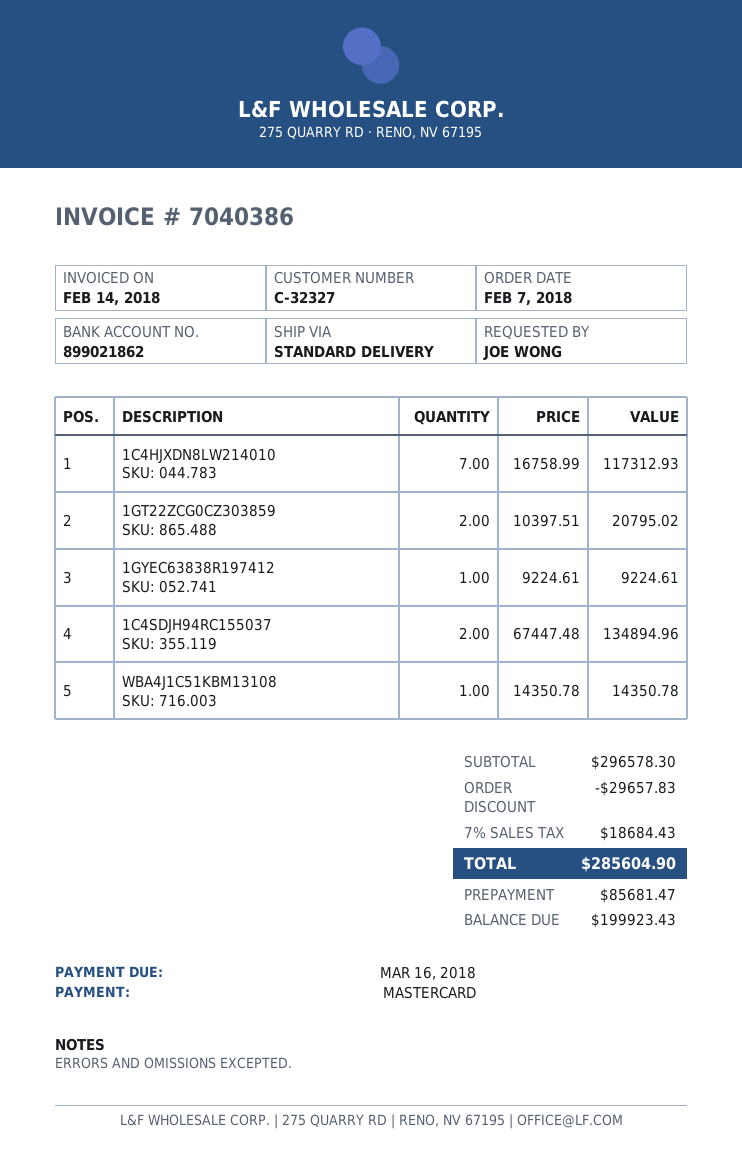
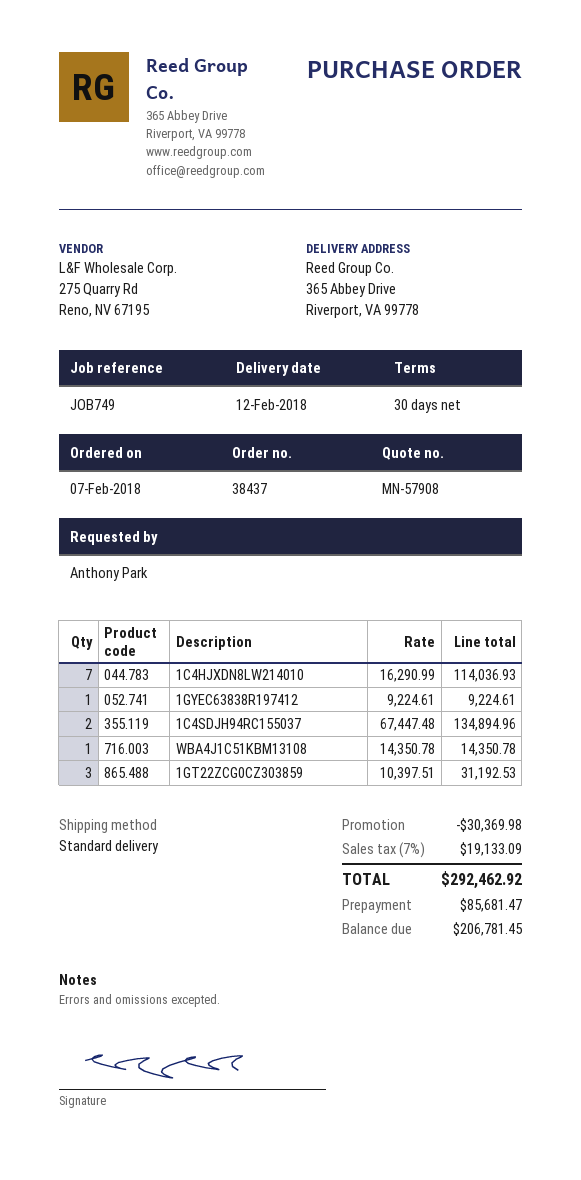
ordered by: JOE WONG -> Anthony Park
1C4HJXDN8LW214010: 7 x 16758.99 = 117312.93 -> 7 x 16290.99 = 114036.93
1GT22ZCG0CZ303859: 2 x 10397.51 = 20795.02 -> 3 x 10397.51 = 31192.53
discount: 29657.83 -> 30369.98
tax: 7% = 18684.43 -> 7% = 19133.09
total: 285604.90 -> 292462.92
balance: 199923.43 -> 206781.45

